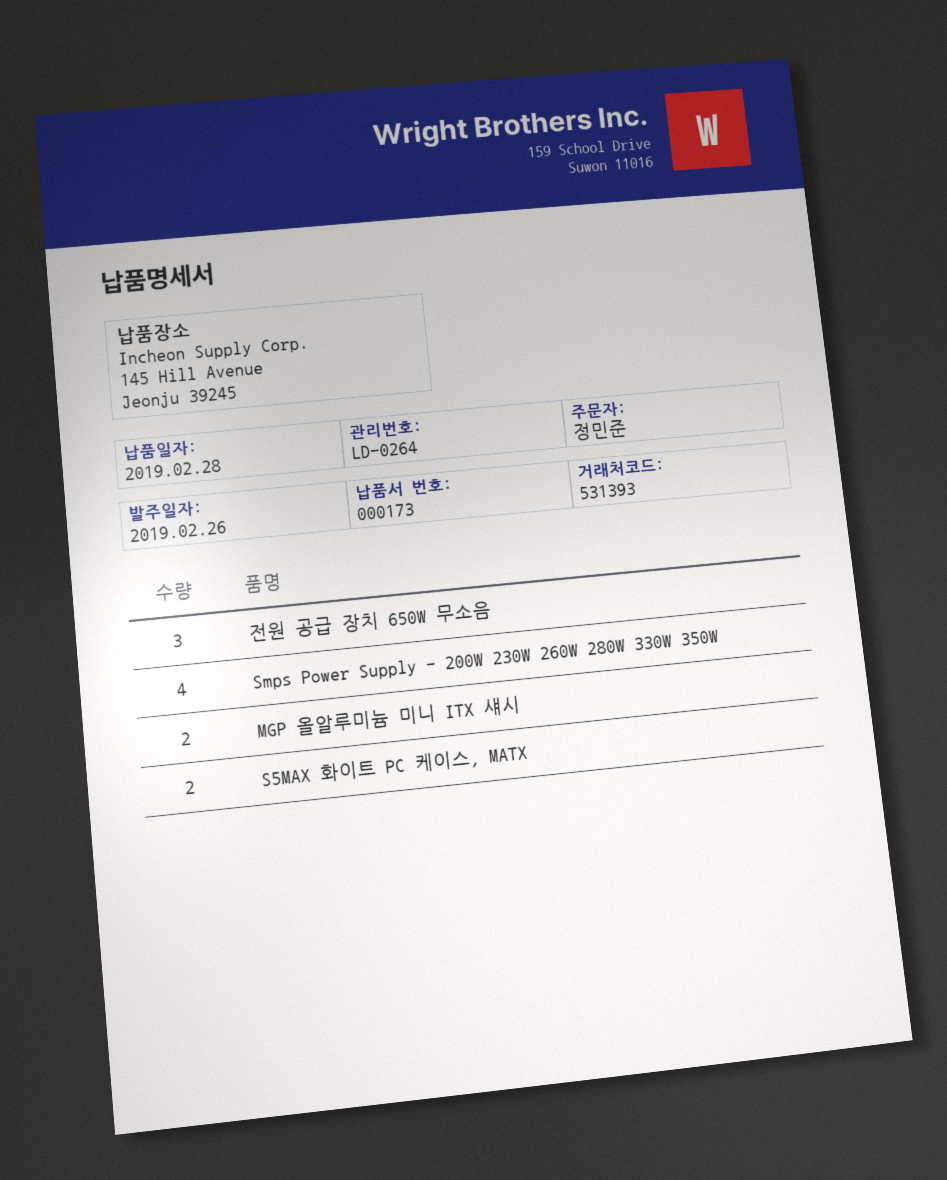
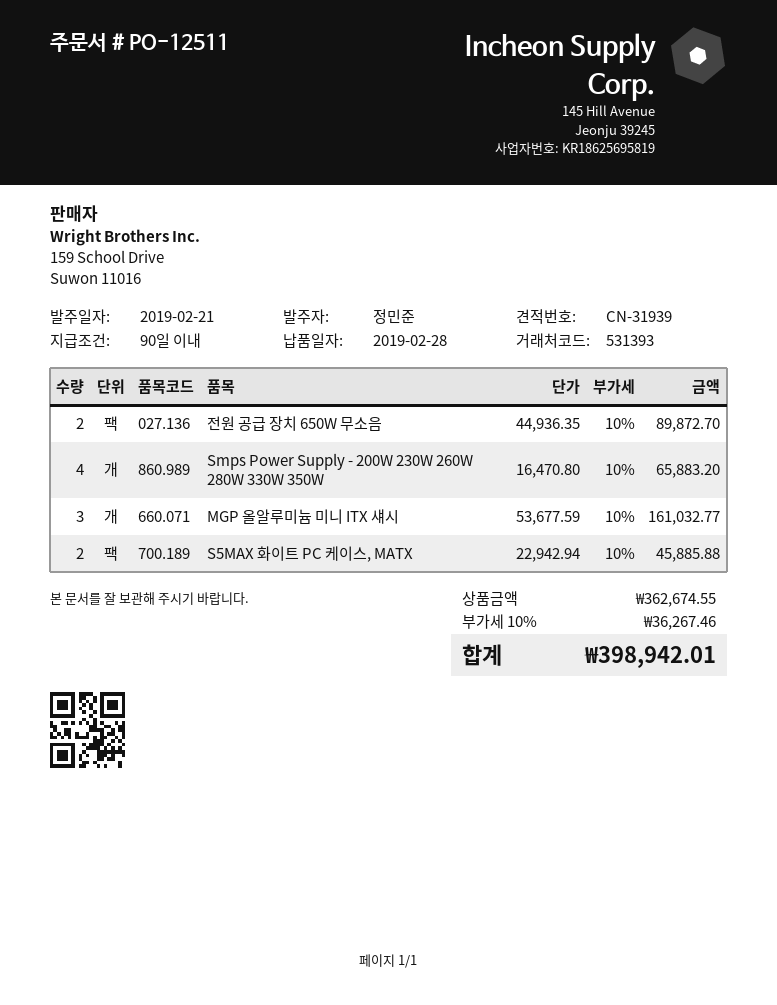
order date: 2019-02-26 -> 2019-02-21
전원 공급 장치 650W 무소음: 3 -> 2
MGP 올알루미늄 미니 ITX 섀시: 2 -> 3

